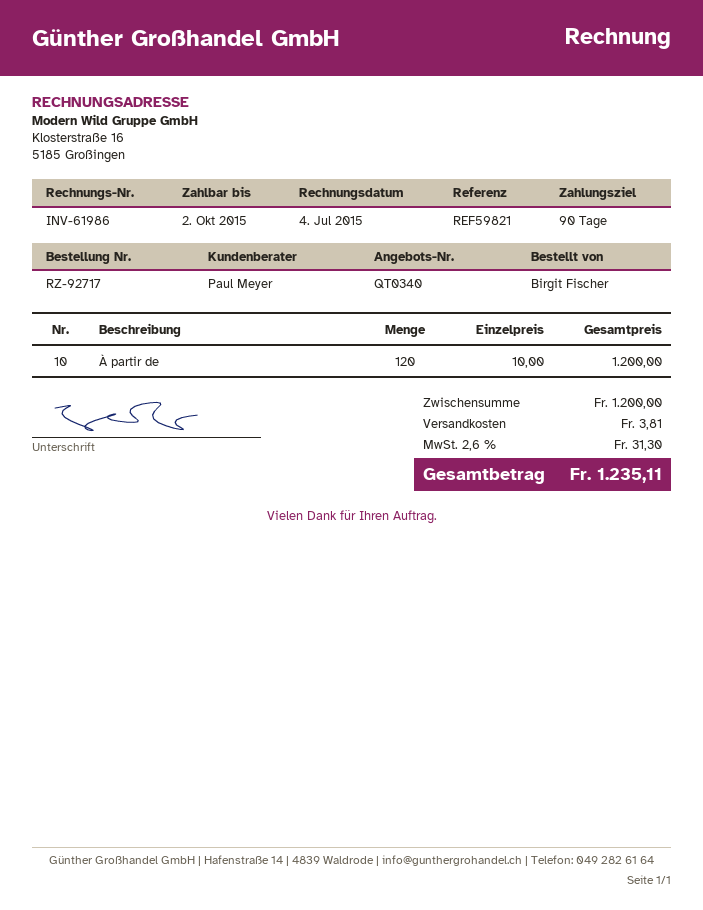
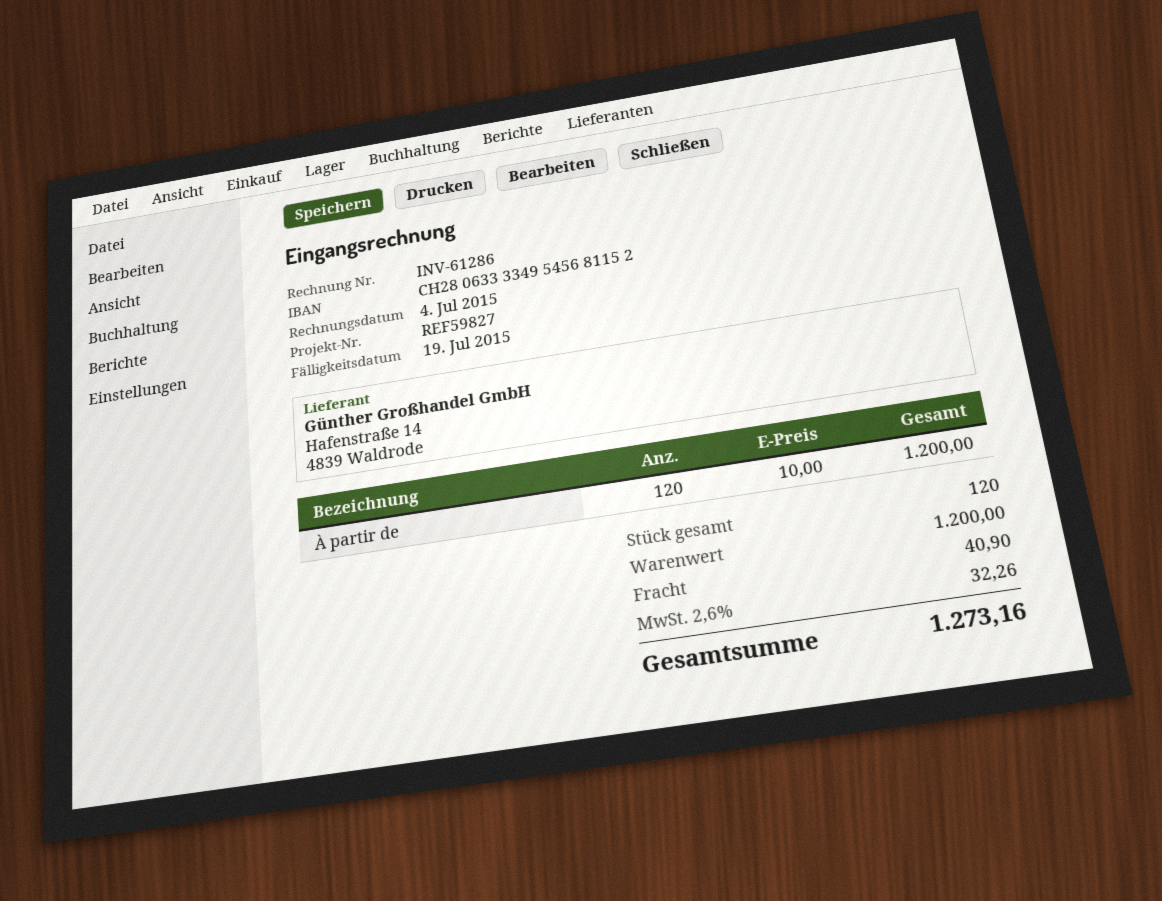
invoice number: INV-61986 -> INV-61286
due date: 2015-10-02 -> 2015-07-19
reference: REF59821 -> REF59827
shipping: 3.81 -> 40.90
tax: 2.6% = 31.30 -> 2.6% = 32.26
total: 1235.11 -> 1273.16

